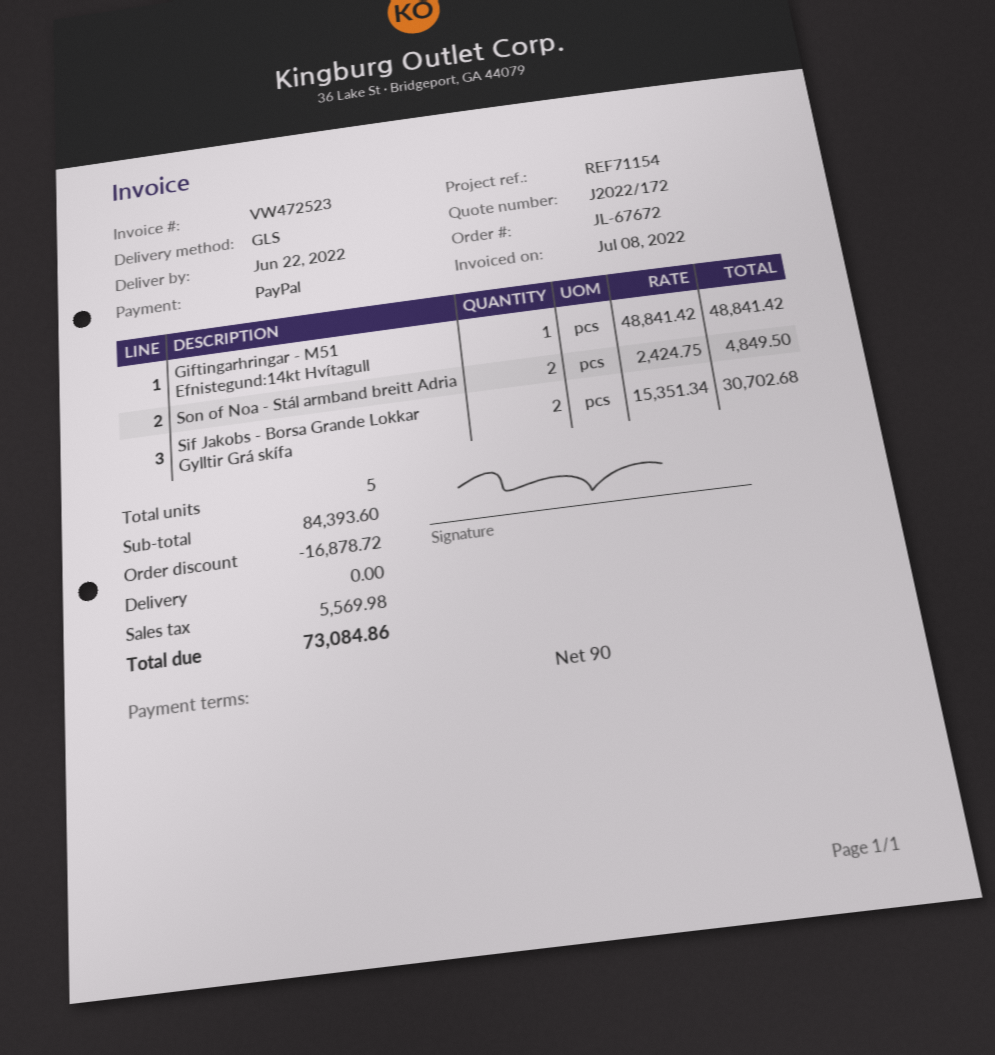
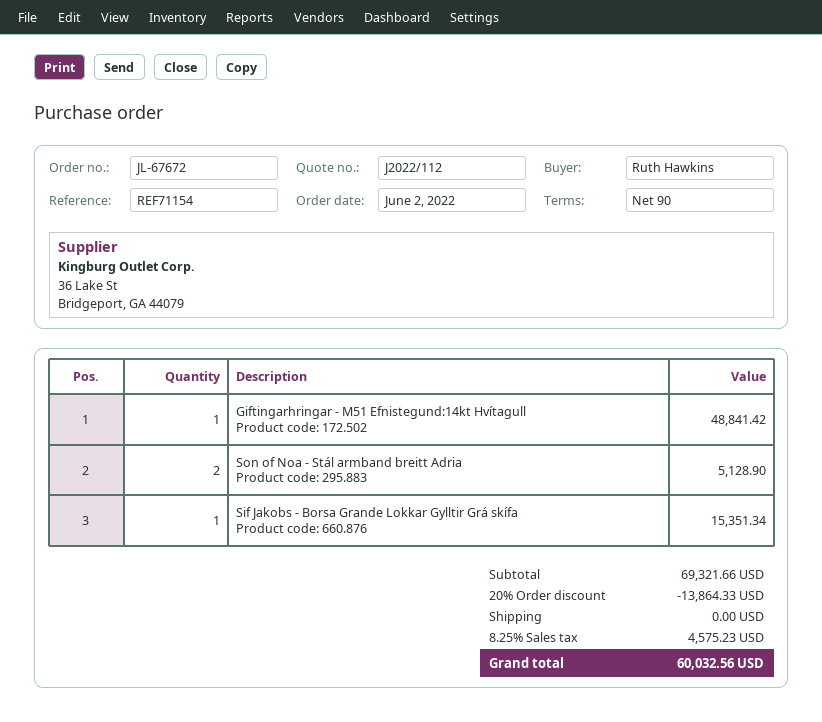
quote number: J2022/172 -> J2022/112
Son of Noa - Stál armband breitt Adria: 2 for 4849.50 -> 2 for 5128.90
Sif Jakobs - Borsa Grande Lokkar Gylltir Grá skífa: 2 for 30702.68 -> 1 for 15351.34
subtotal: 84393.60 -> 69321.66
discount: 16878.72 -> 13864.33
tax: 5569.98 -> 4575.23
total: 73084.86 -> 60032.56

